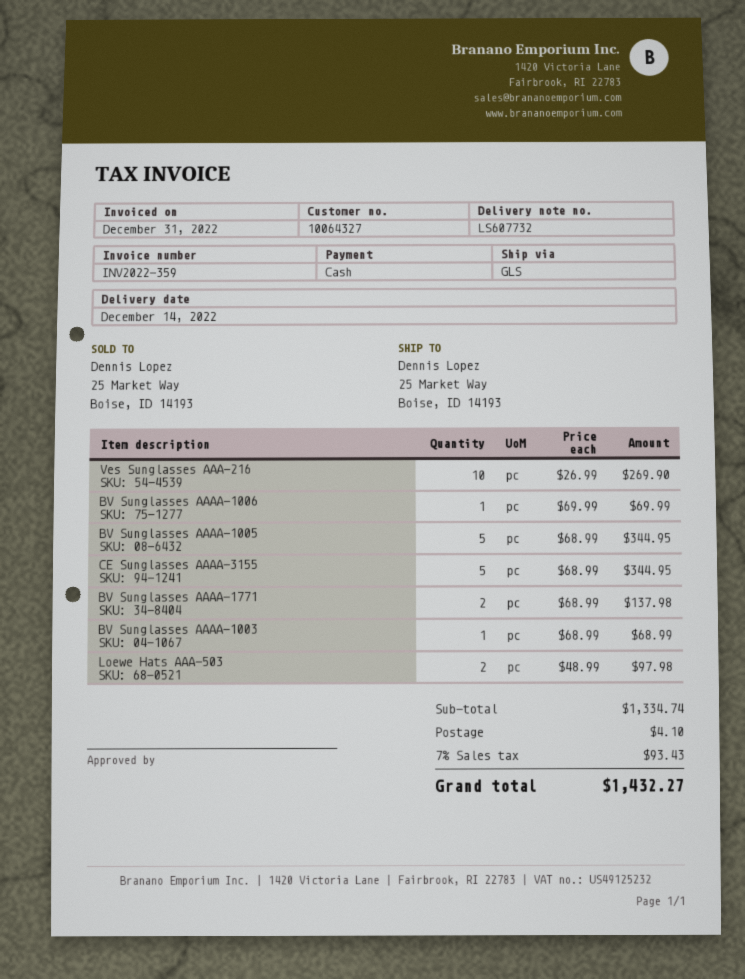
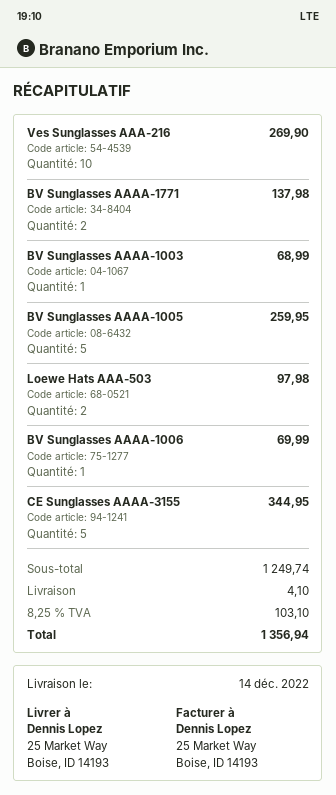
BV Sunglasses AAAA-1005: 5 for 344.95 -> 5 for 259.95
subtotal: 1334.74 -> 1249.74
tax: 7% = 93.43 -> 8.25% = 103.10
total: 1432.27 -> 1356.94

